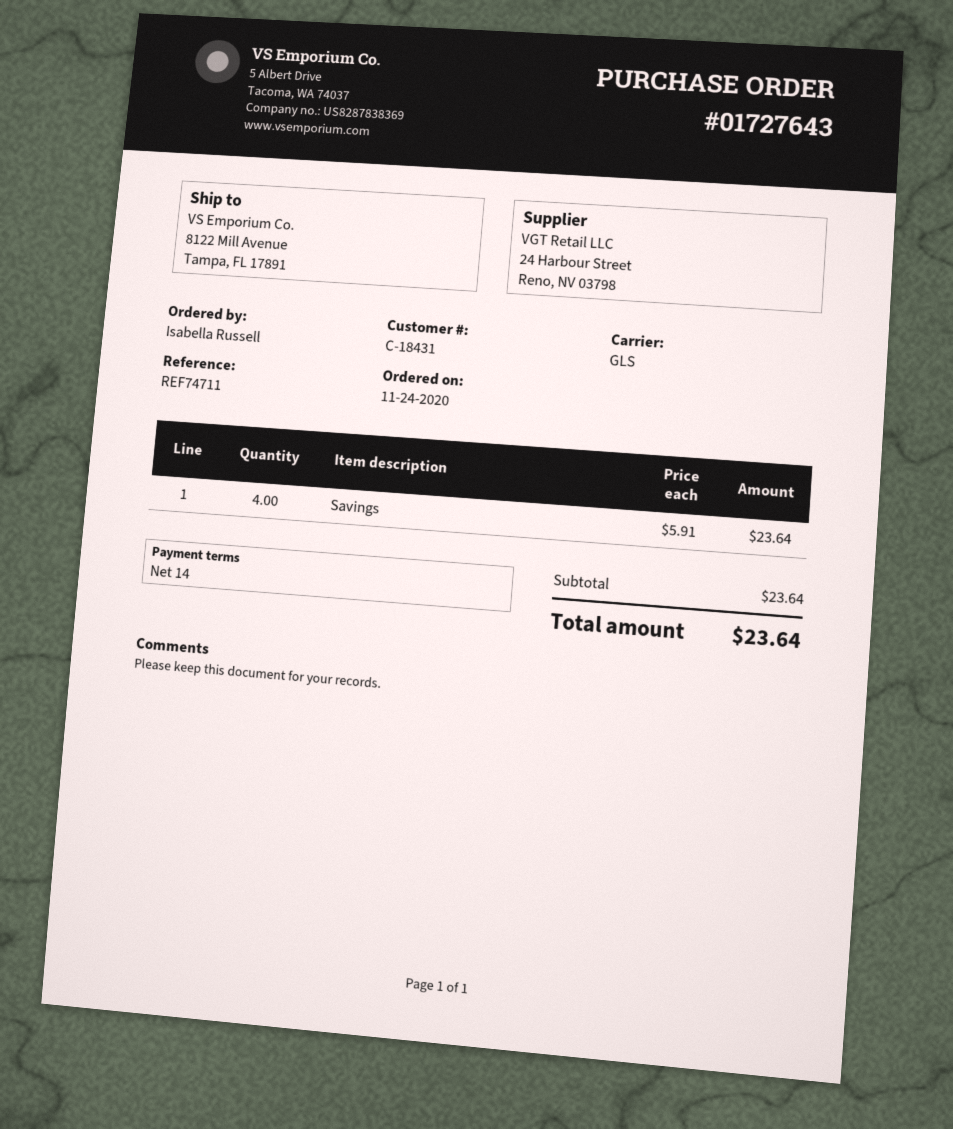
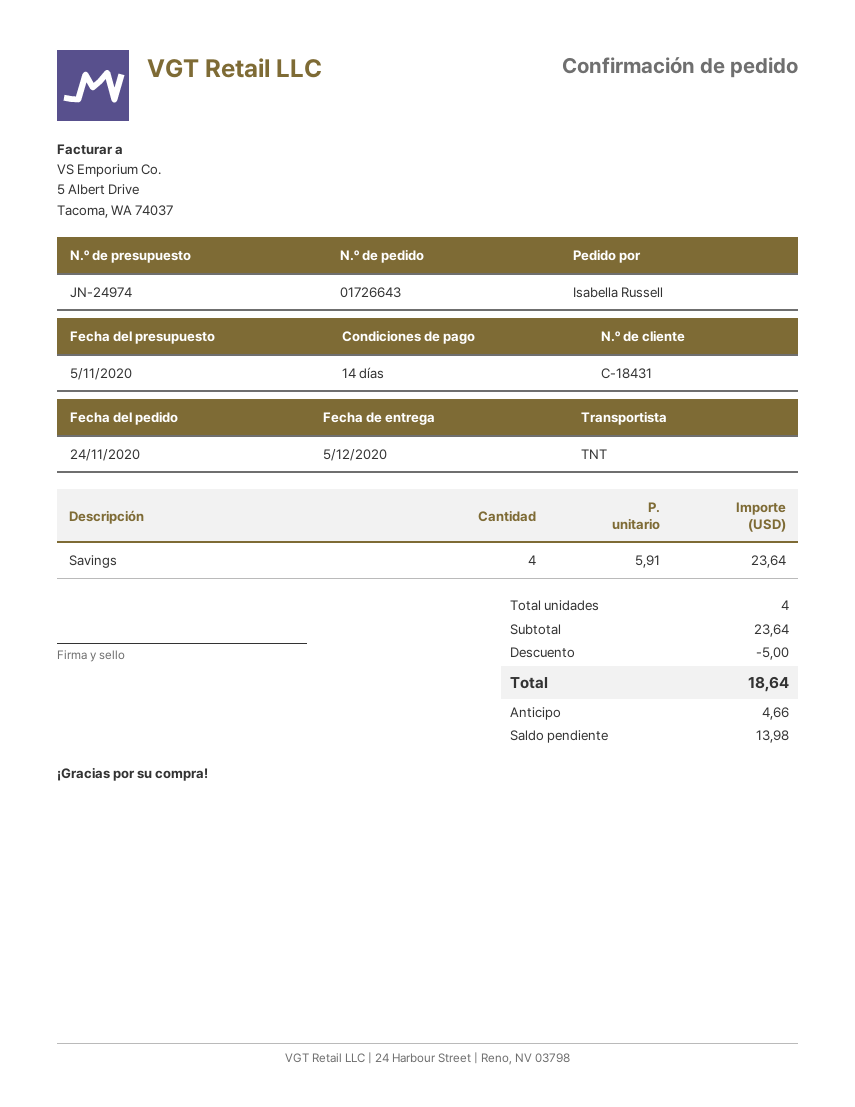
order number: 01727643 -> 01726643
shipping method: GLS -> TNT
discount: none -> 5.00
total: 23.64 -> 18.64

